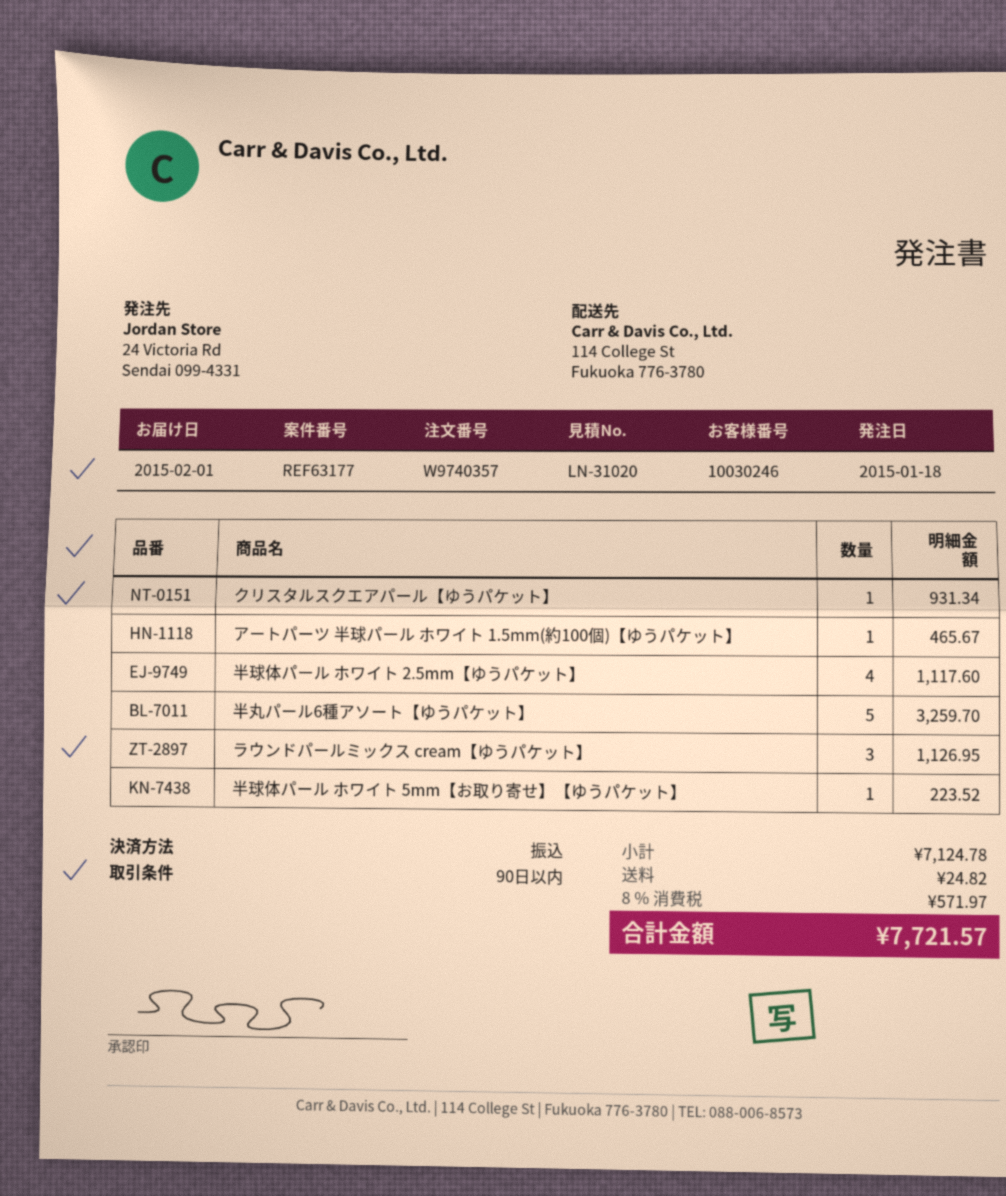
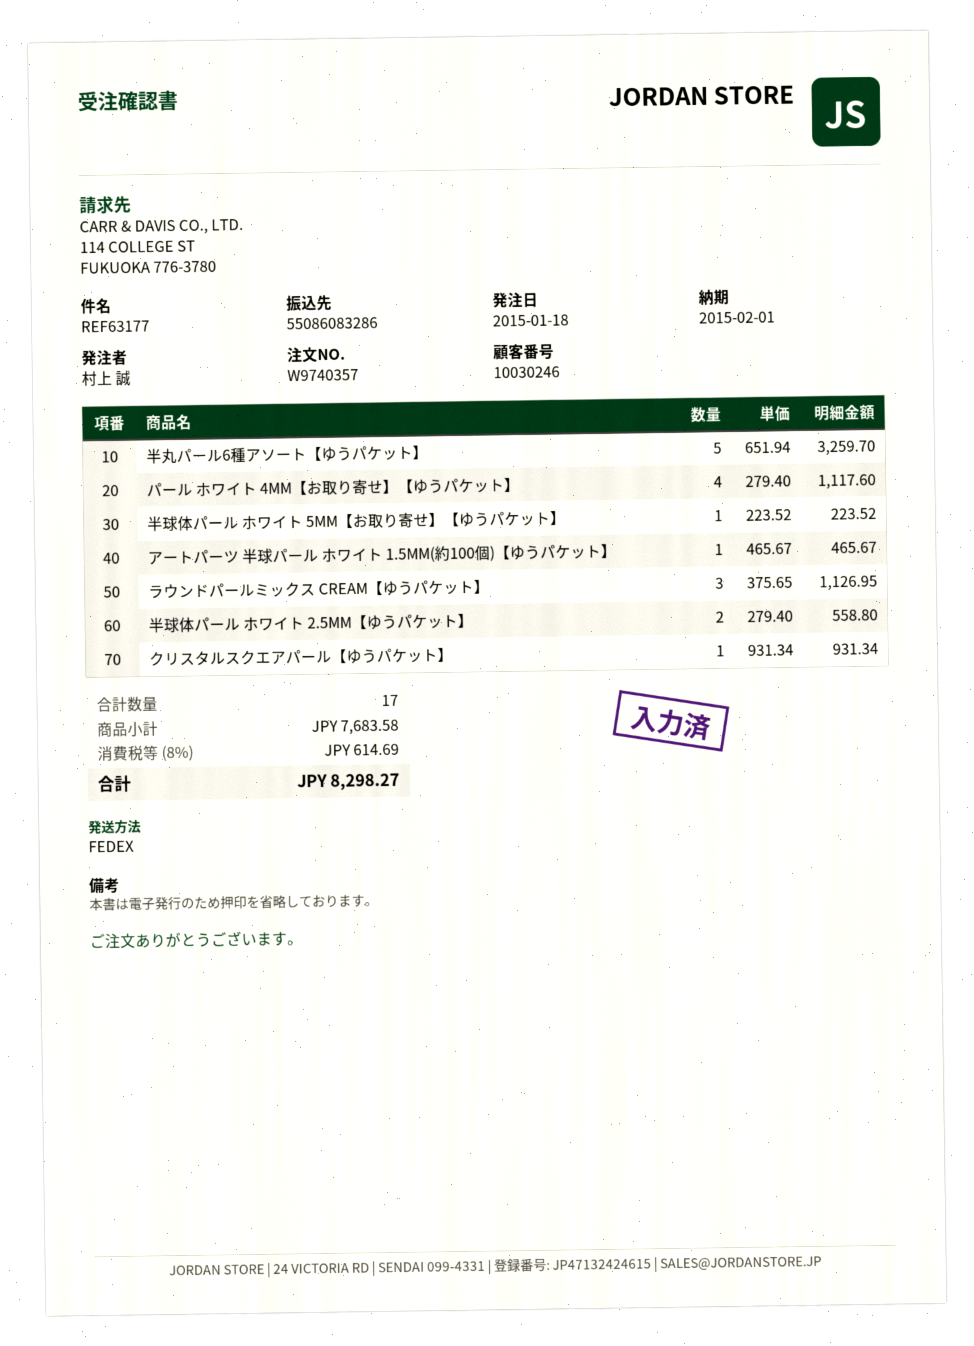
半球体パール ホワイト 2.5mm【ゆうパケット】: 4 for 1117.60 -> 2 for 558.80
パール ホワイト 4MM【お取り寄せ】【ゆうパケット】: none -> 4 for 1117.60
subtotal: 7124.78 -> 7683.58
shipping: 24.82 -> none
tax: 8% = 571.97 -> 8% = 614.69
total: 7721.57 -> 8298.27

